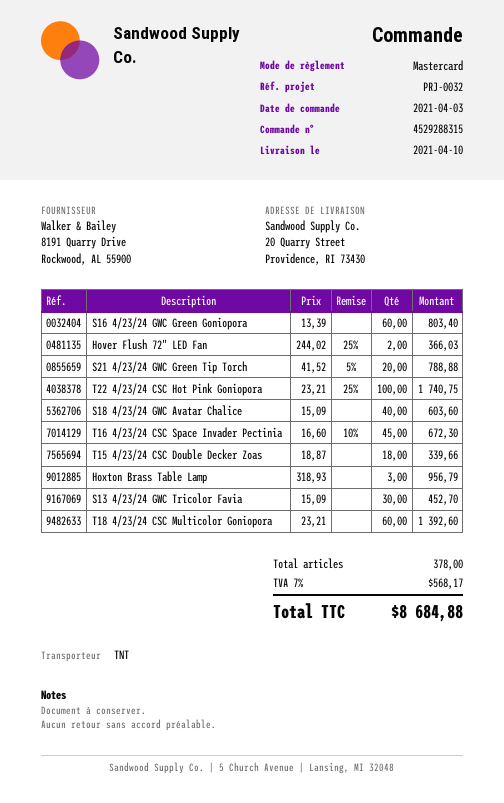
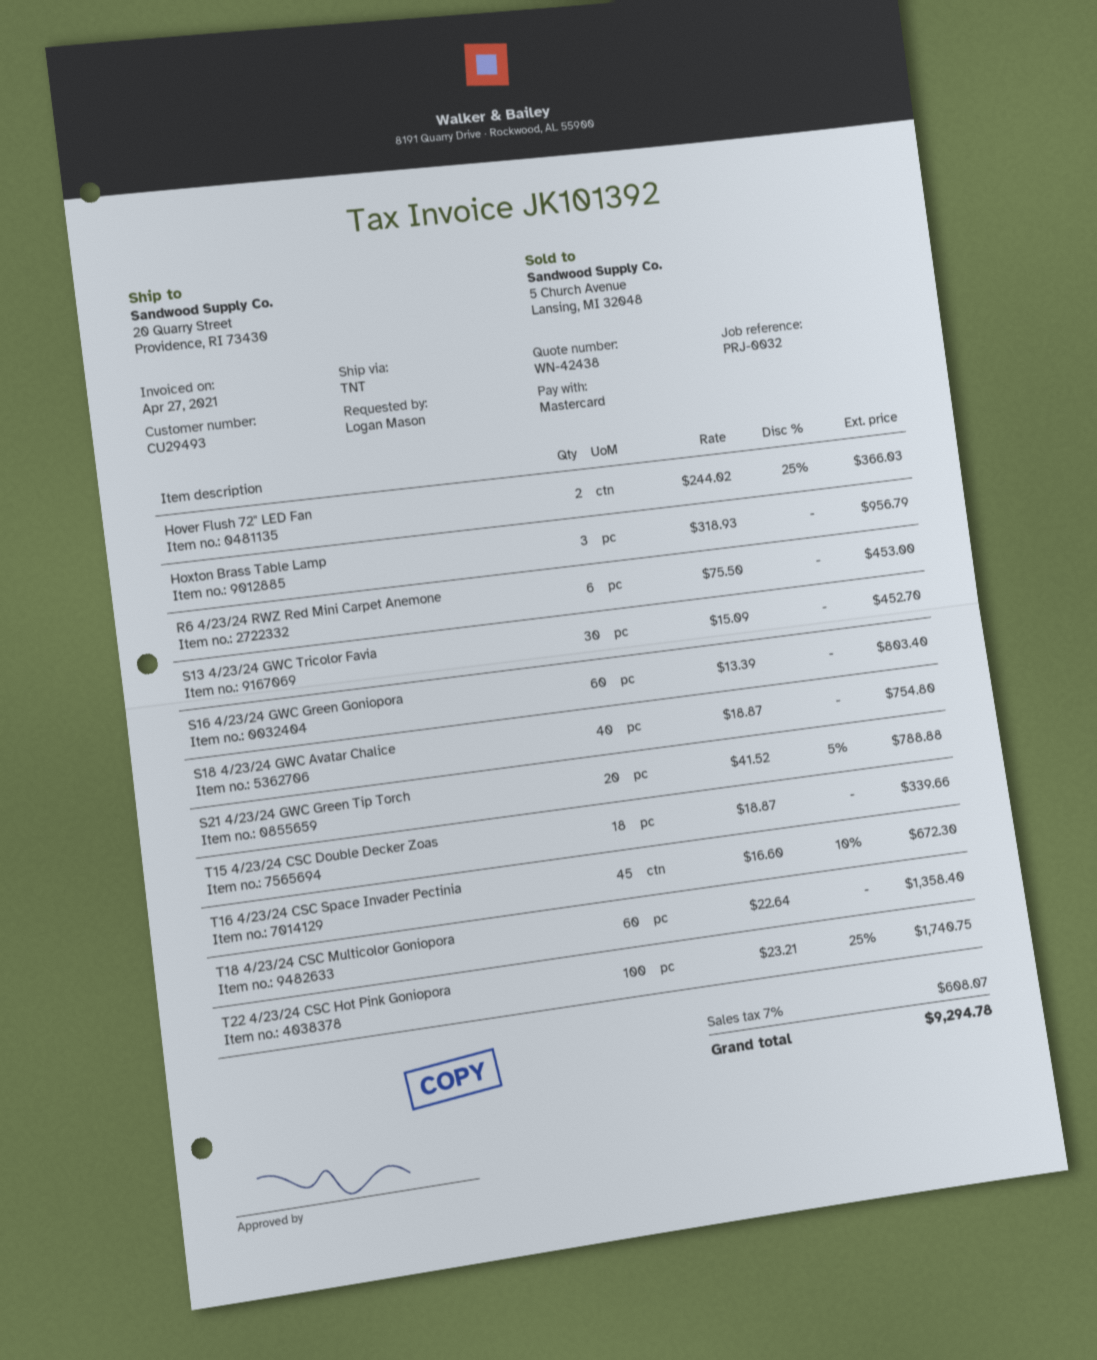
S18 4/23/24 GWC Avatar Chalice: 40 x 15.09 = 603.60 -> 40 x 18.87 = 754.80
T18 4/23/24 CSC Multicolor Goniopora: 60 x 23.21 = 1392.60 -> 60 x 22.64 = 1358.40
R6 4/23/24 RWZ Red Mini Carpet Anemone: none -> 6 x 75.50 = 453.00
tax: 7% = 568.17 -> 7% = 608.07
total: 8684.88 -> 9294.78

